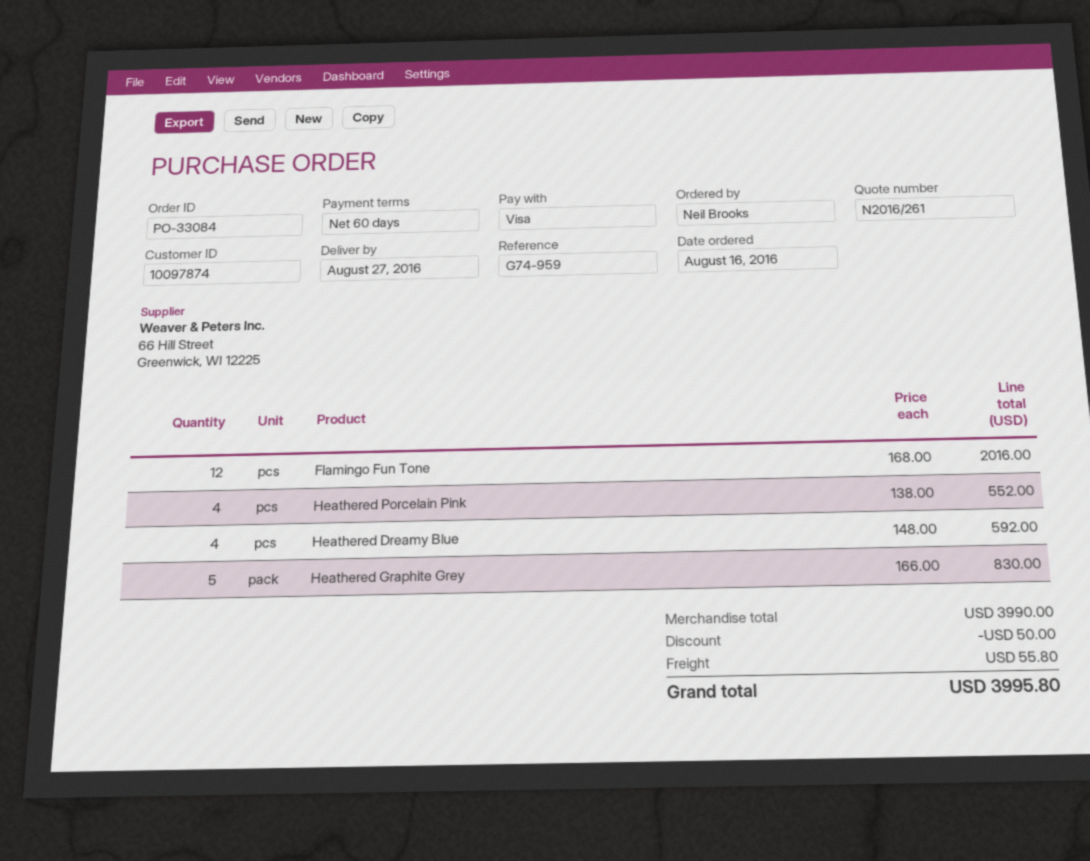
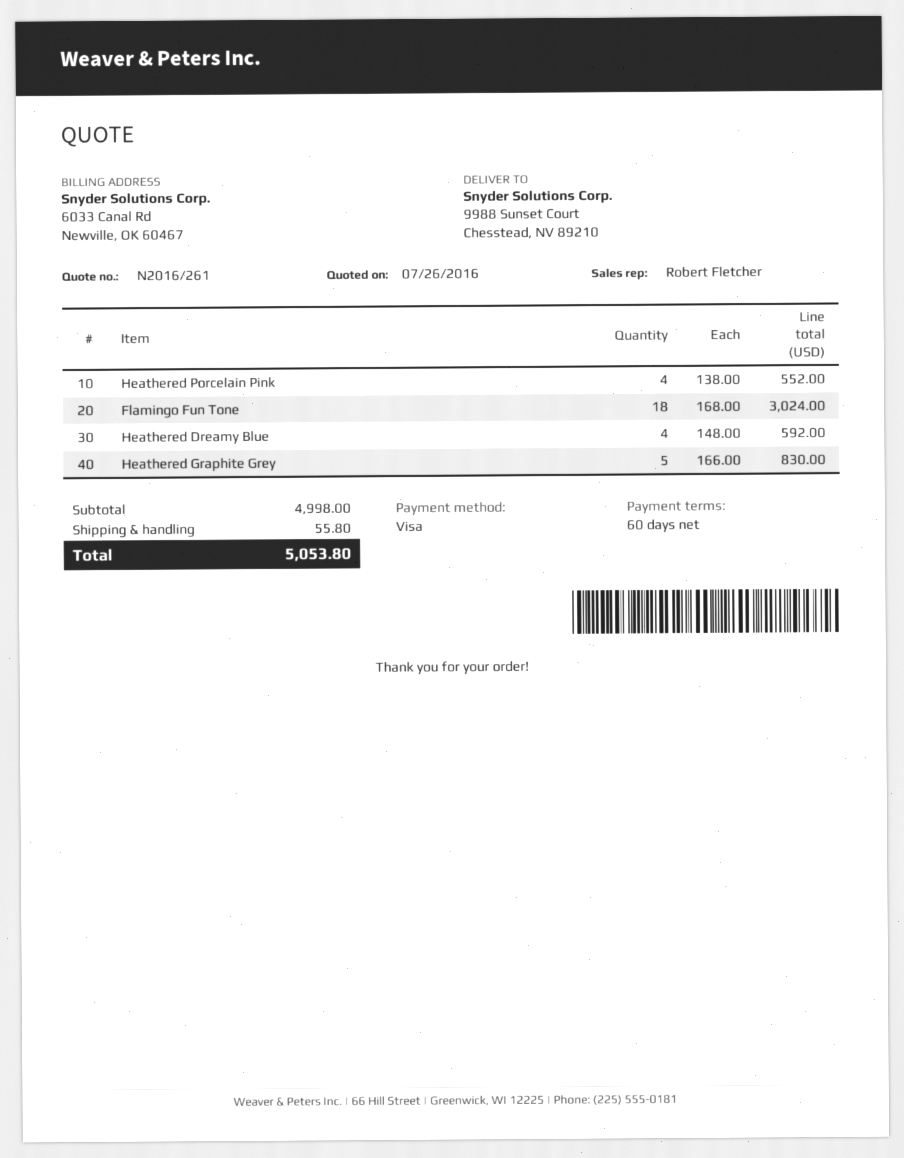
Flamingo Fun Tone: 12 x 168.00 = 2016.00 -> 18 x 168.00 = 3024.00
subtotal: 3990.00 -> 4998.00
discount: 50.00 -> none
total: 3995.80 -> 5053.80

